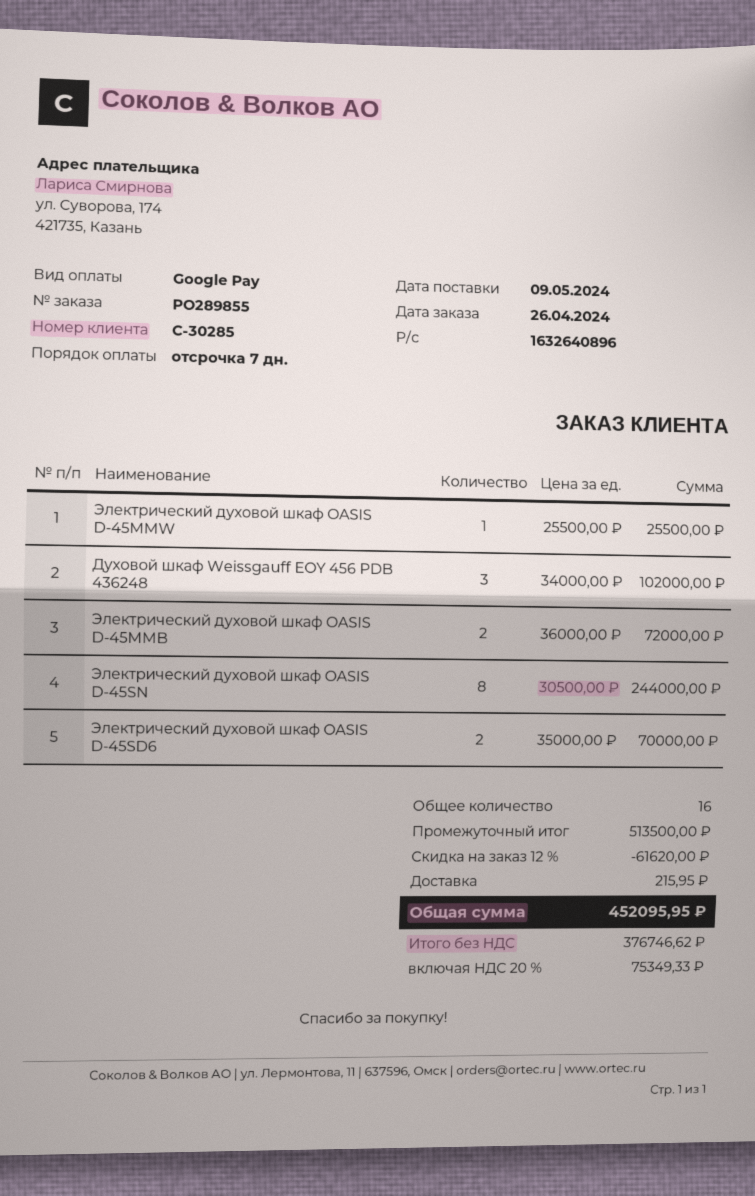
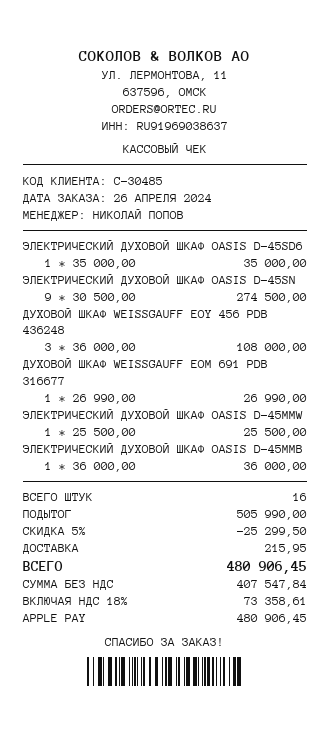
customer number: C-30285 -> C-30485
payment method: Google Pay -> Apple Pay
Духовой шкаф Weissgauff EOY 456 PDB 436248: 3 x 34000.00 = 102000.00 -> 3 x 36000.00 = 108000.00
Электрический духовой шкаф OASIS D-45MMB: 2 x 36000.00 = 72000.00 -> 1 x 36000.00 = 36000.00
Электрический духовой шкаф OASIS D-45SN: 8 x 30500.00 = 244000.00 -> 9 x 30500.00 = 274500.00
Электрический духовой шкаф OASIS D-45SD6: 2 x 35000.00 = 70000.00 -> 1 x 35000.00 = 35000.00
ДУХОВОЙ ШКАФ WEISSGAUFF EOM 691 PDB 316677: none -> 1 x 26990.00 = 26990.00
subtotal: 513500.00 -> 505990.00
discount: 12% = 61620.00 -> 5% = 25299.50
net: 376746.62 -> 407547.84
tax: 20% = 75349.33 -> 18% = 73358.61
total: 452095.95 -> 480906.45

